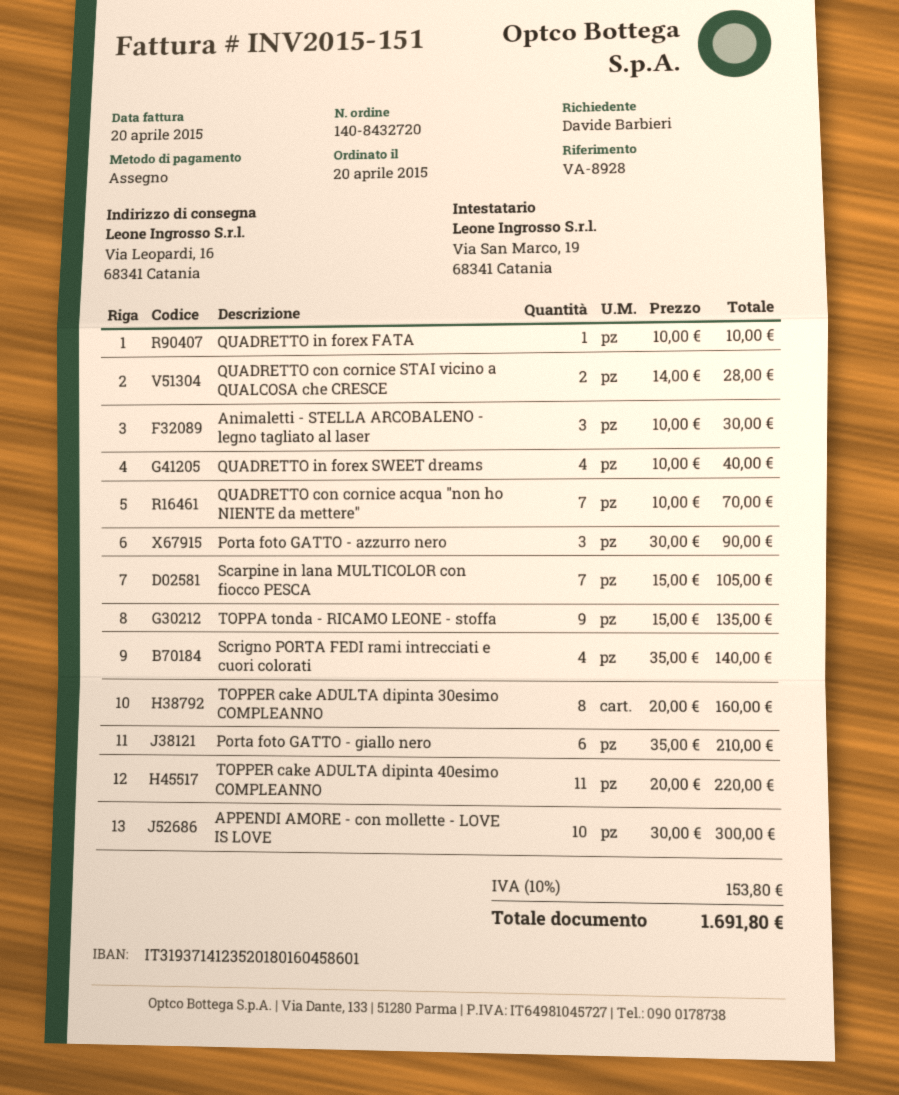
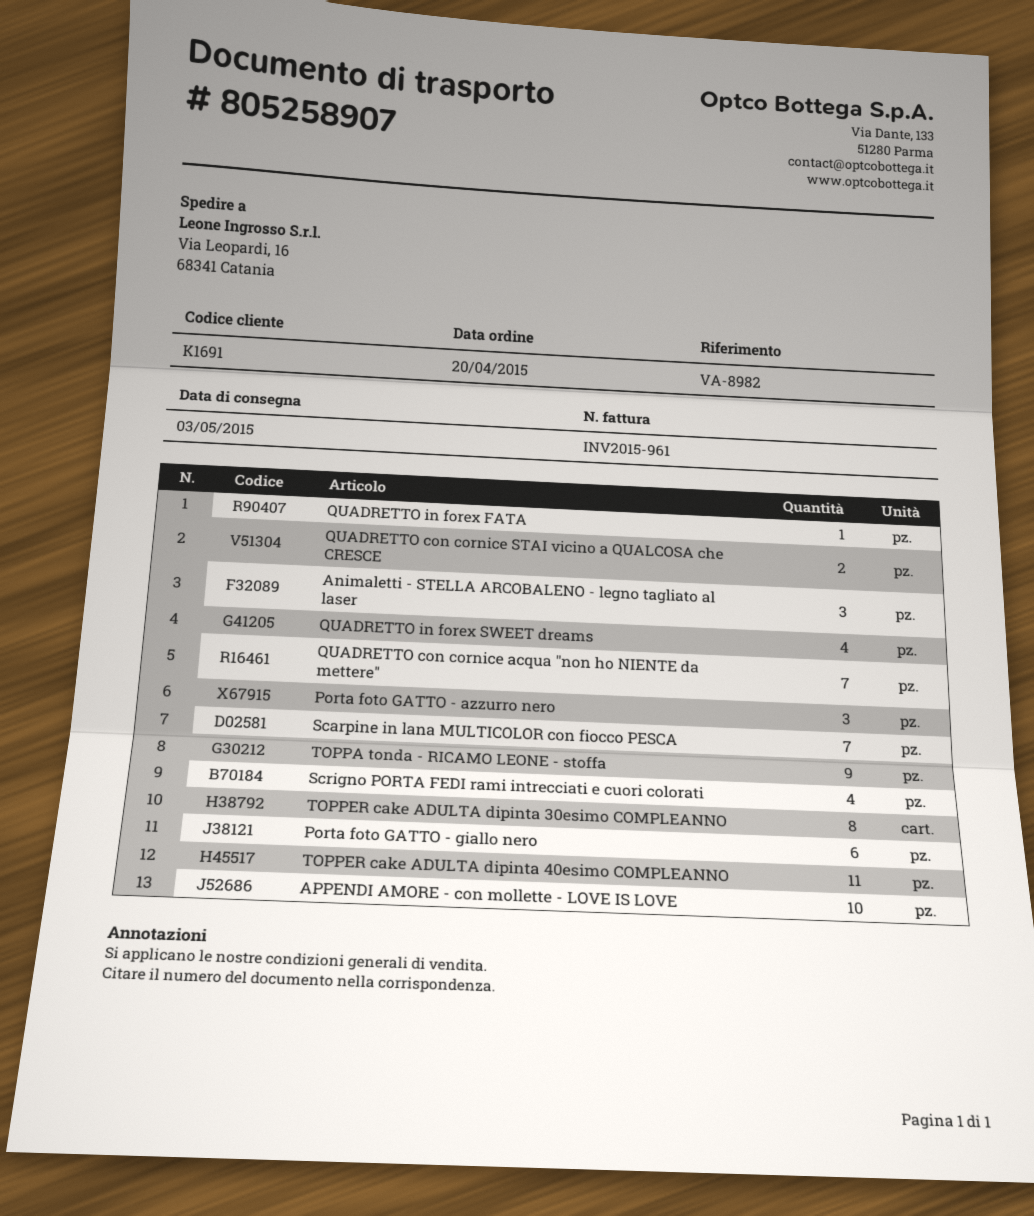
invoice number: INV2015-151 -> INV2015-961
reference: VA-8928 -> VA-8982

